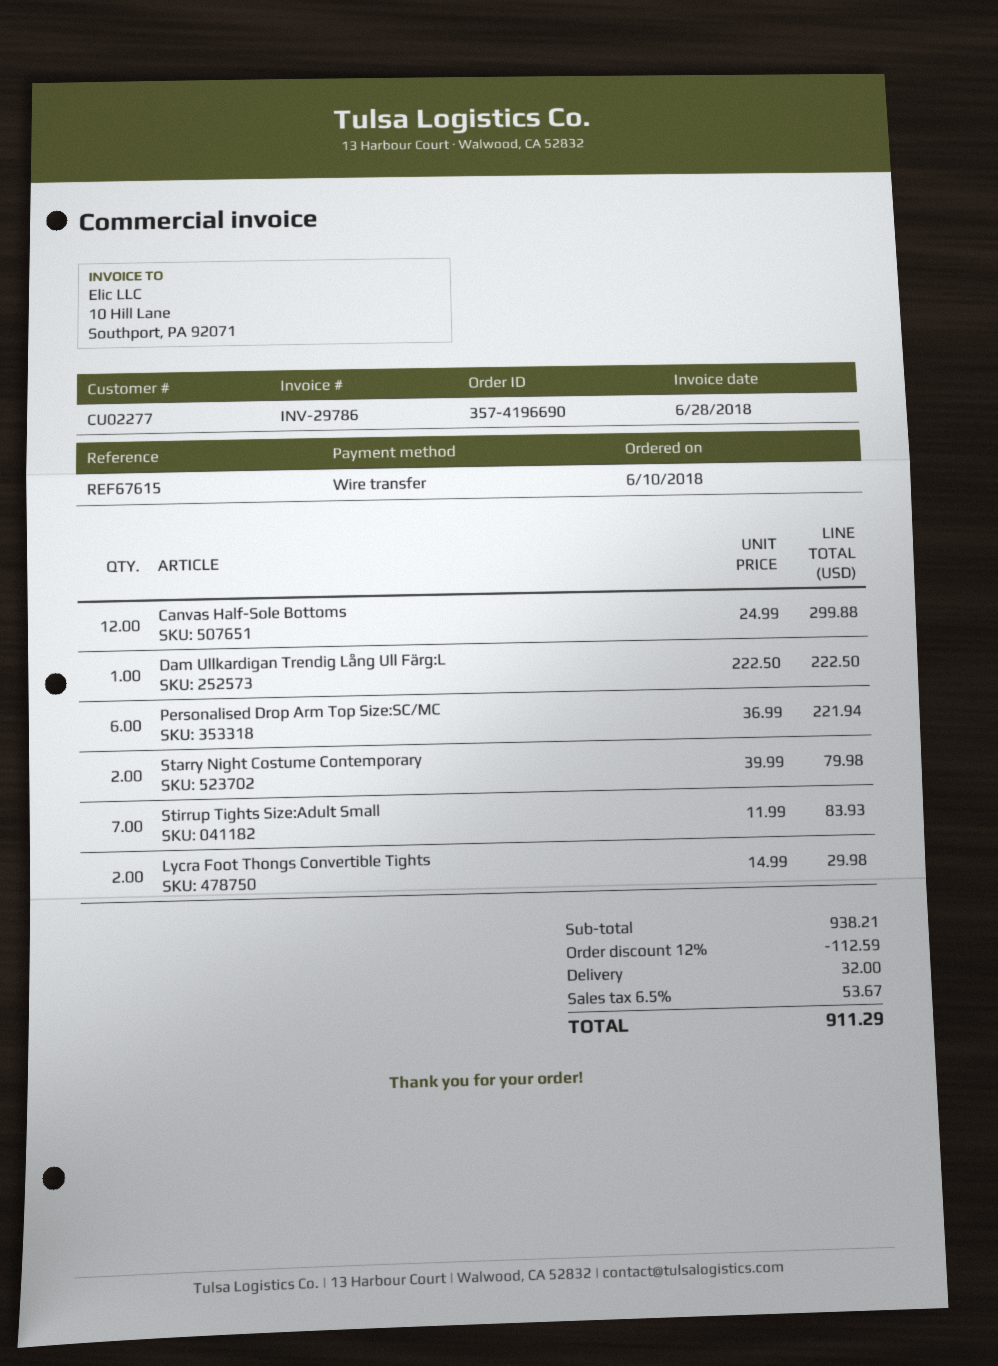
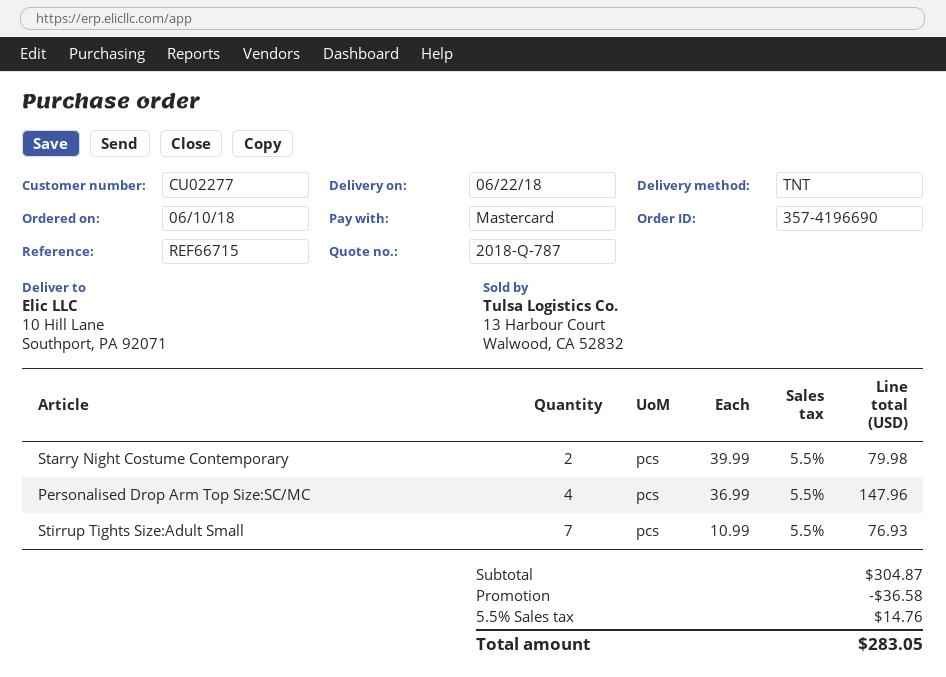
reference: REF67615 -> REF66715
payment method: bank transfer -> Mastercard
Canvas Half-Sole Bottoms: 12 x 24.99 = 299.88 -> none
Dam Ullkardigan Trendig Lång Ull Färg:L: 1 x 222.50 = 222.50 -> none
Personalised Drop Arm Top Size:SC/MC: 6 x 36.99 = 221.94 -> 4 x 36.99 = 147.96
Stirrup Tights Size:Adult Small: 7 x 11.99 = 83.93 -> 7 x 10.99 = 76.93
Lycra Foot Thongs Convertible Tights: 2 x 14.99 = 29.98 -> none
subtotal: 938.21 -> 304.87
discount: 112.59 -> 36.58
shipping: 32.00 -> none
tax: 6.5% = 53.67 -> 5.5% = 14.76
total: 911.29 -> 283.05

